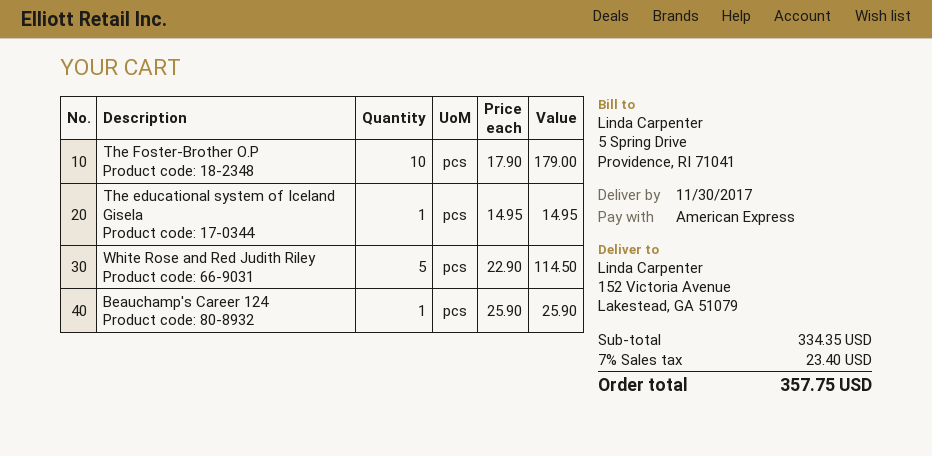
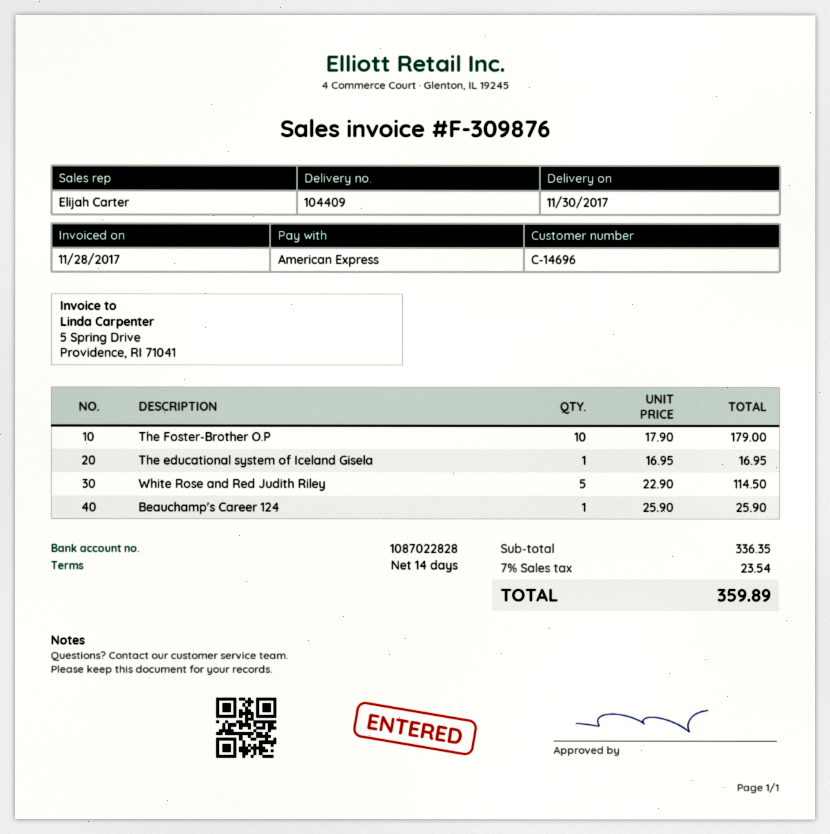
The educational system of Iceland Gisela: 1 x 14.95 = 14.95 -> 1 x 16.95 = 16.95
subtotal: 334.35 -> 336.35
tax: 7% = 23.40 -> 7% = 23.54
total: 357.75 -> 359.89

